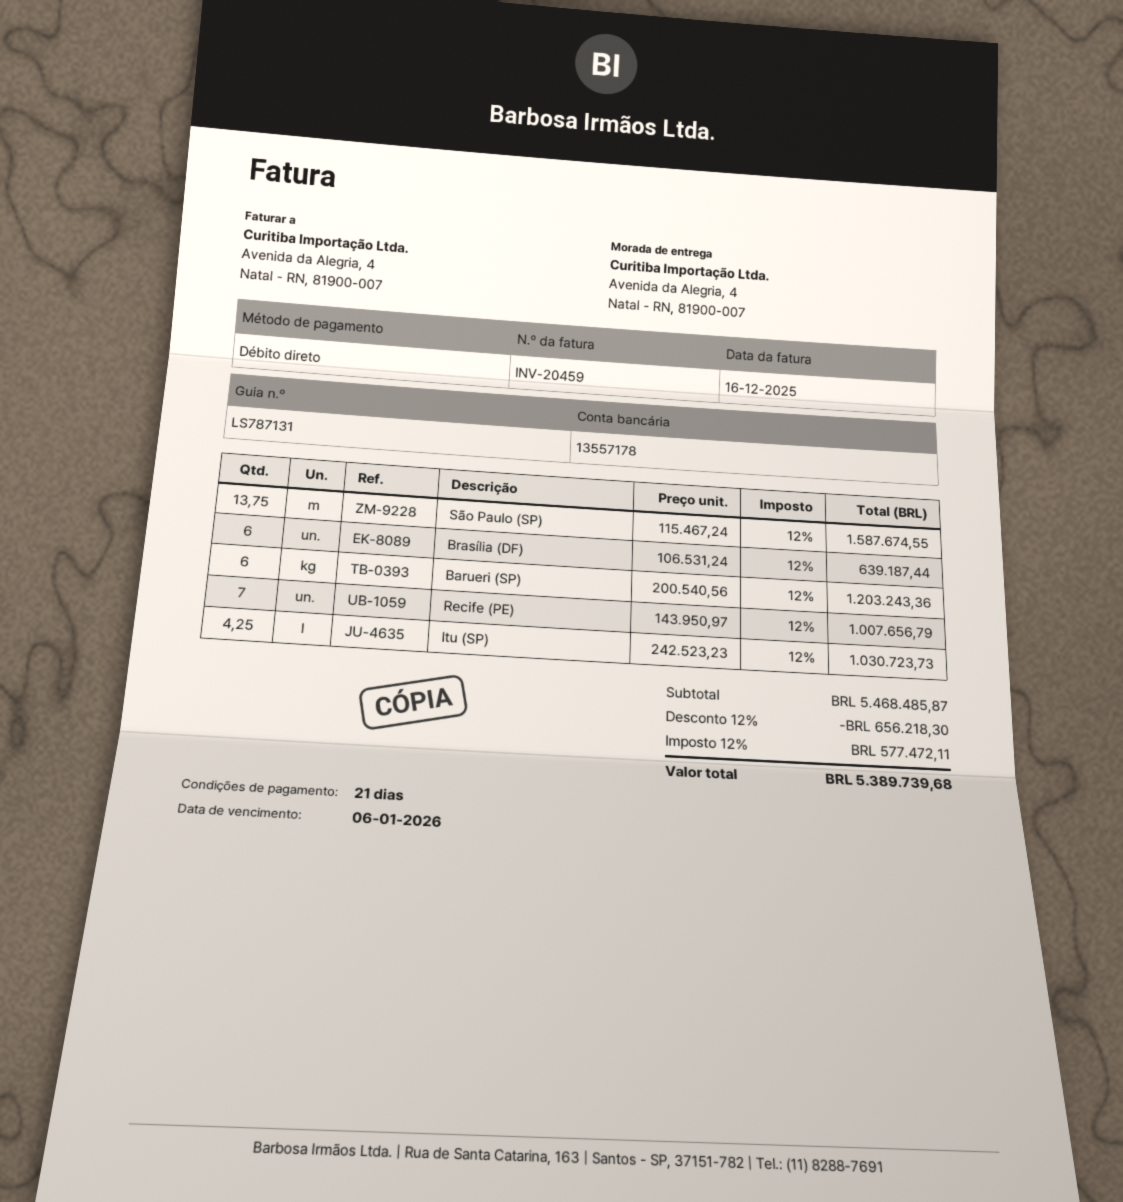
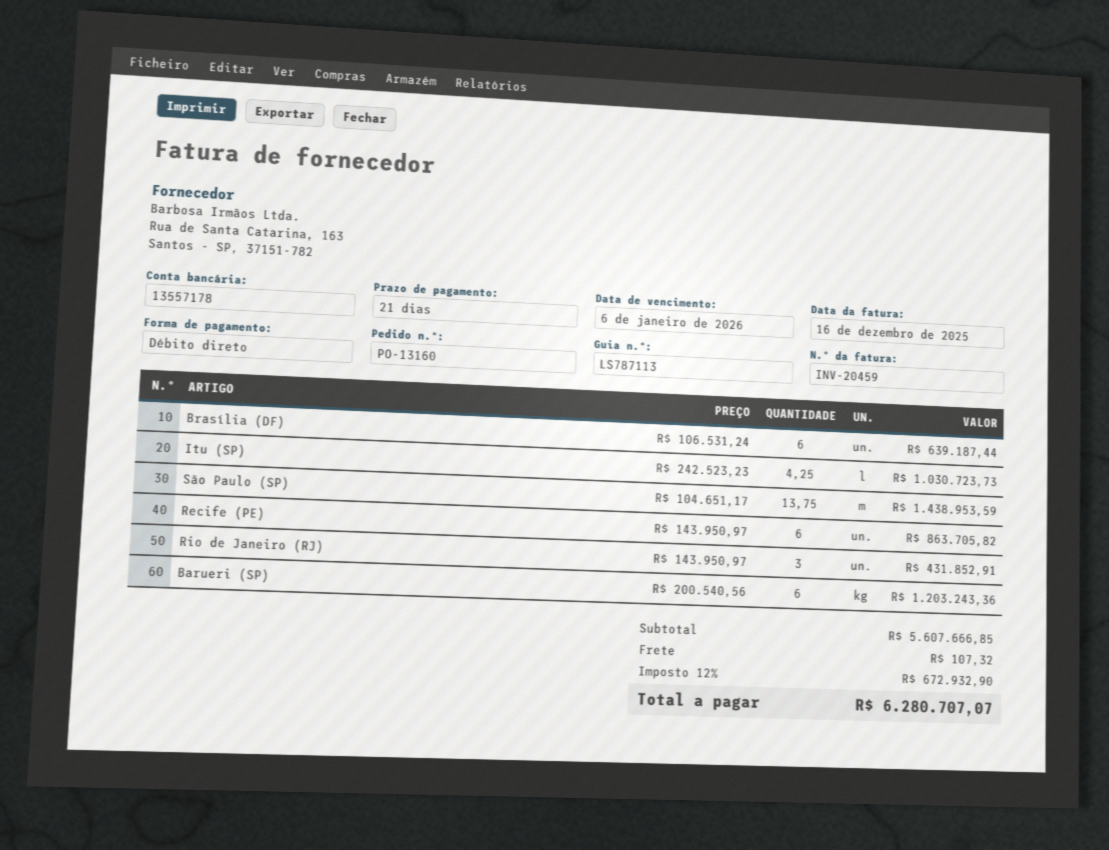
delivery note number: LS787131 -> LS787113
São Paulo (SP): 13.75 x 115467.24 = 1587674.55 -> 13.75 x 104651.17 = 1438953.59
Recife (PE): 7 x 143950.97 = 1007656.79 -> 6 x 143950.97 = 863705.82
Rio de Janeiro (RJ): none -> 3 x 143950.97 = 431852.91
subtotal: 5468485.87 -> 5607666.85
discount: 12% = 656218.30 -> none
shipping: none -> 107.32
tax: 12% = 577472.11 -> 12% = 672932.90
total: 5389739.68 -> 6280707.07

